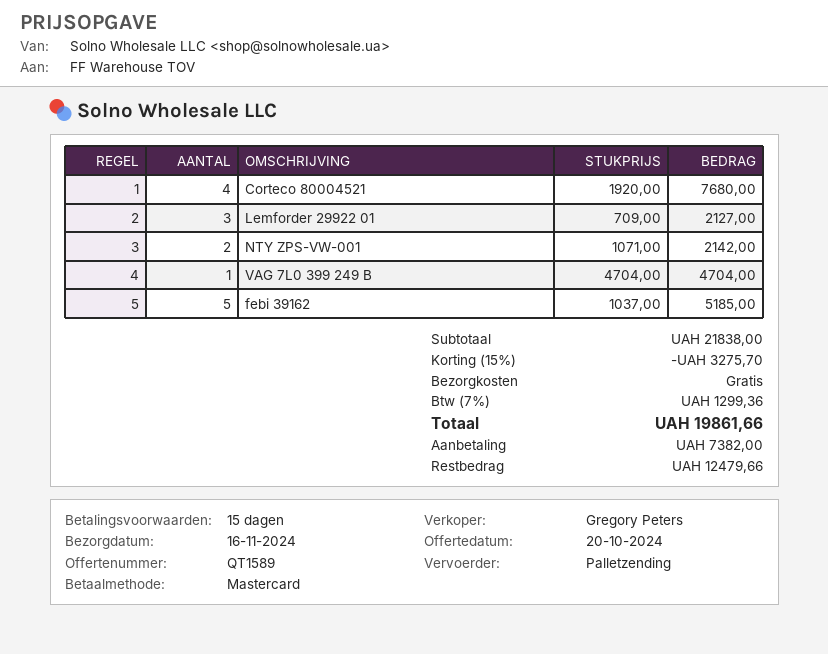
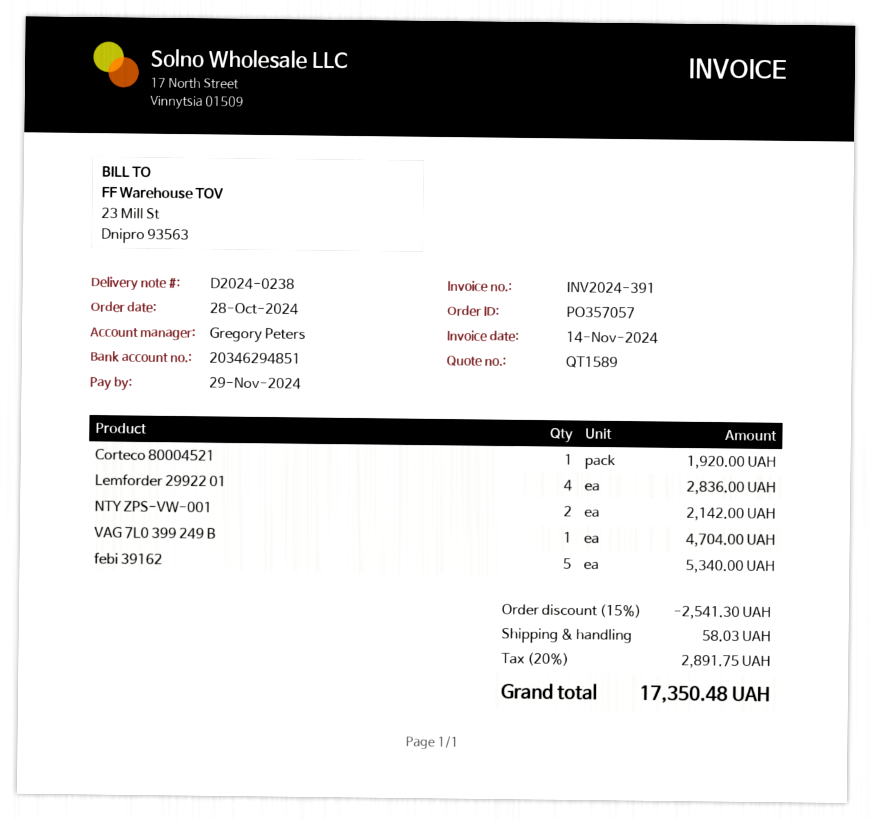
Corteco 80004521: 4 for 7680.00 -> 1 for 1920.00
Lemforder 29922 01: 3 for 2127.00 -> 4 for 2836.00
febi 39162: 5 for 5185.00 -> 5 for 5340.00
discount: 15% = 3275.70 -> 15% = 2541.30
shipping: 0.00 -> 58.03
tax: 7% = 1299.36 -> 20% = 2891.75
total: 19861.66 -> 17350.48

